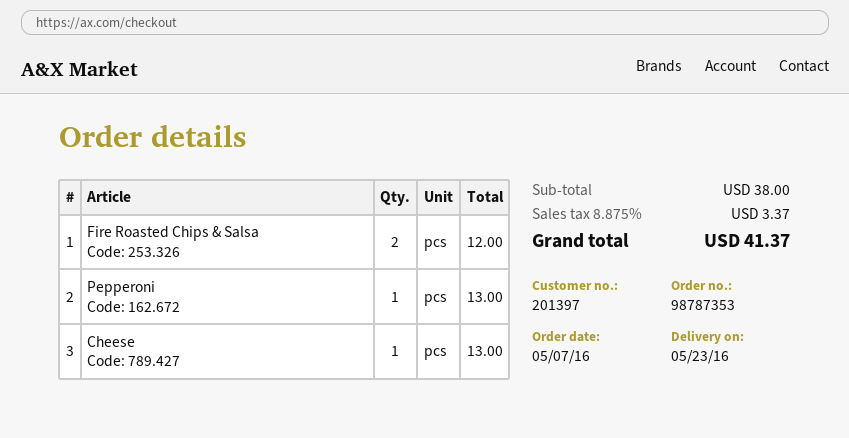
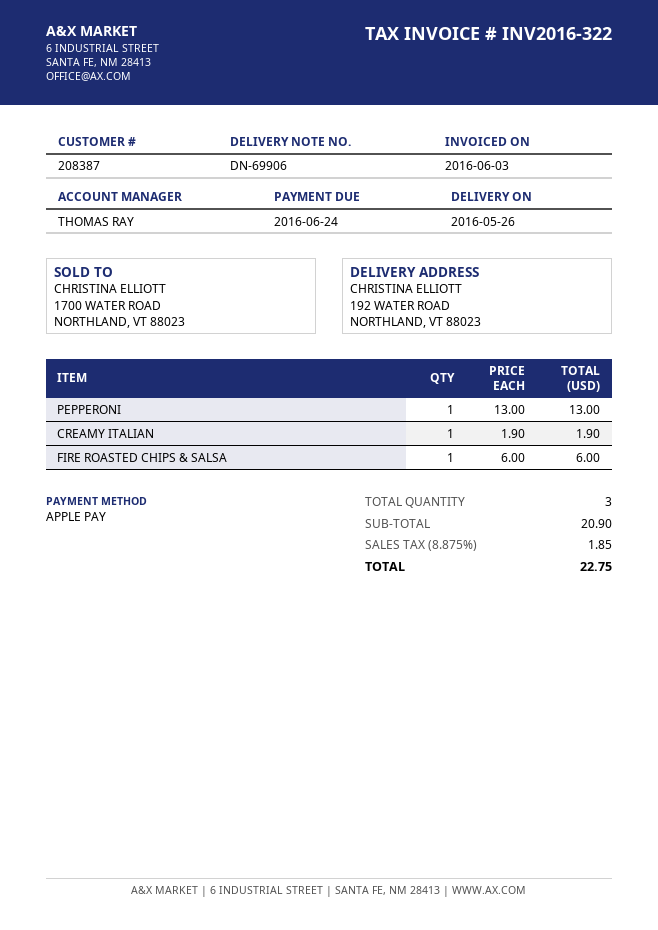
delivery date: 2016-05-23 -> 2016-05-26
customer number: 201397 -> 208387
Fire Roasted Chips & Salsa: 2 for 12.00 -> 1 for 6.00
Cheese: 1 for 13.00 -> none
CREAMY ITALIAN: none -> 1 for 1.90
subtotal: 38.00 -> 20.90
tax: 8.875% = 3.37 -> 8.875% = 1.85
total: 41.37 -> 22.75

